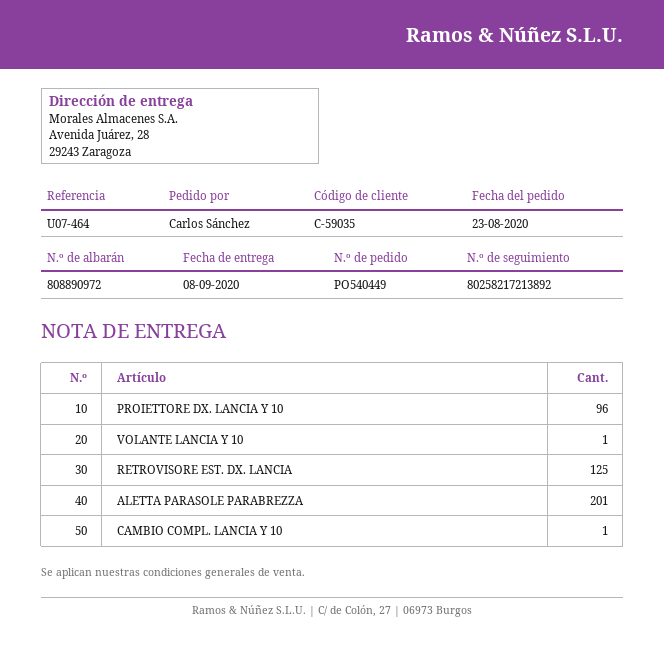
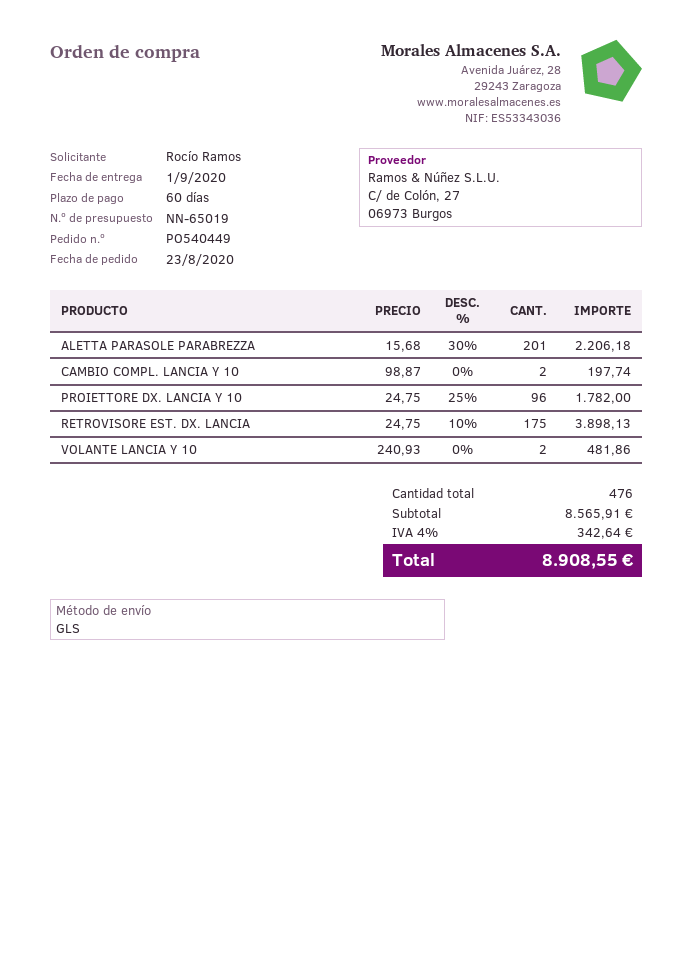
delivery date: 2020-09-08 -> 2020-09-01
ordered by: Carlos Sánchez -> Rocío Ramos
VOLANTE LANCIA Y 10: 1 -> 2
RETROVISORE EST. DX. LANCIA: 125 -> 175
CAMBIO COMPL. LANCIA Y 10: 1 -> 2

